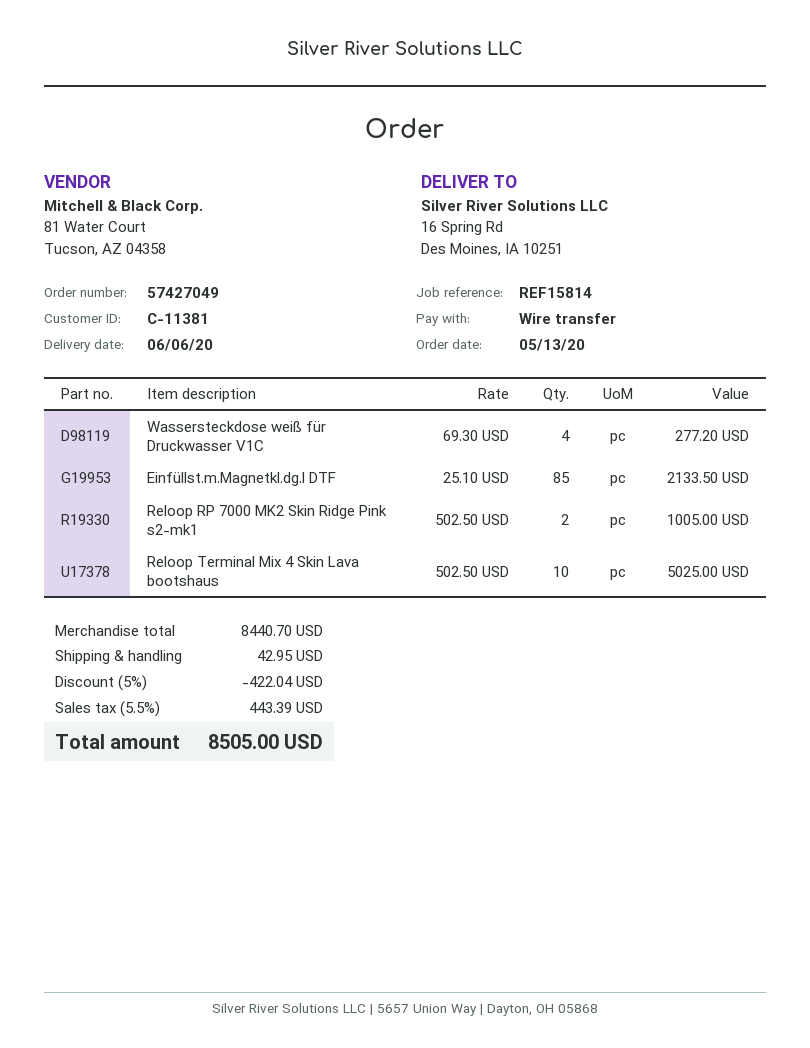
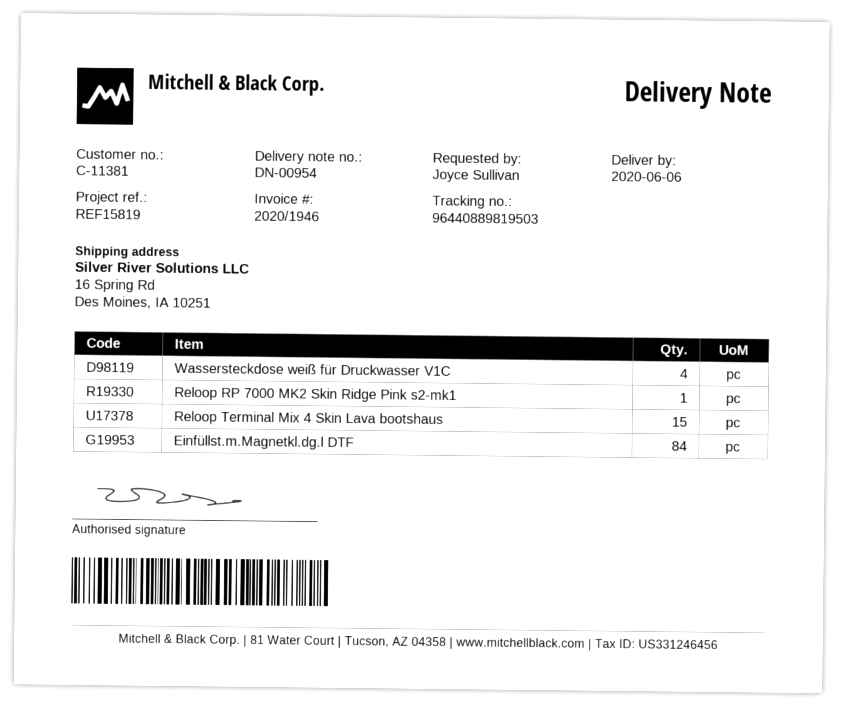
reference: REF15814 -> REF15819
Einfüllst.m.Magnetkl.dg.l DTF: 85 -> 84
Reloop RP 7000 MK2 Skin Ridge Pink s2-mk1: 2 -> 1
Reloop Terminal Mix 4 Skin Lava bootshaus: 10 -> 15

